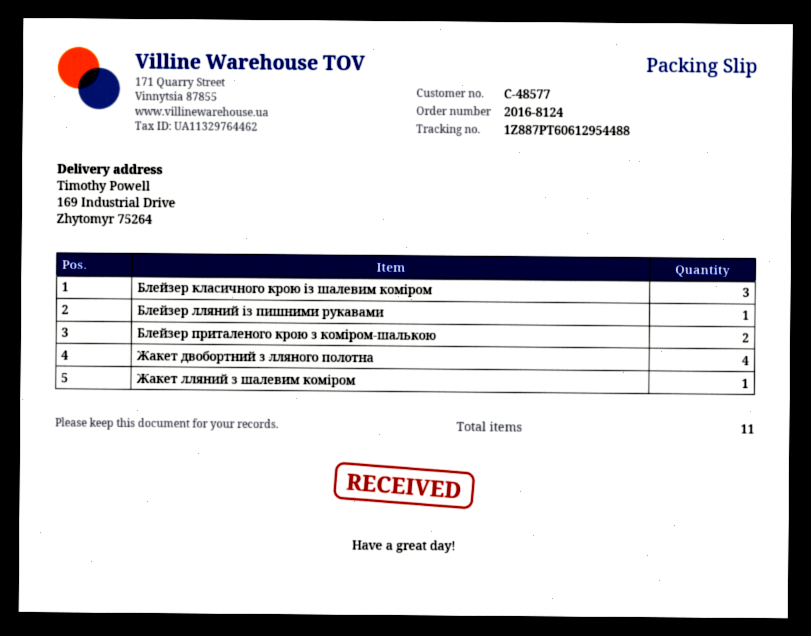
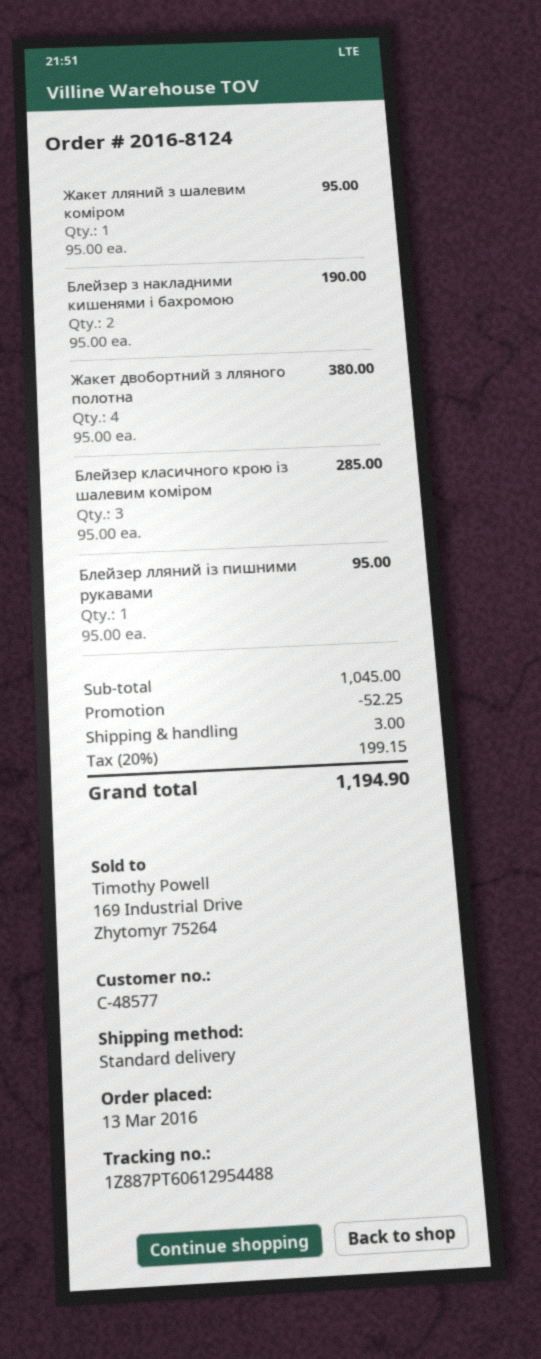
Блейзер приталеного крою з коміром-шалькою: 2 -> none
Блейзер з накладними кишенями і бахромою: none -> 2

